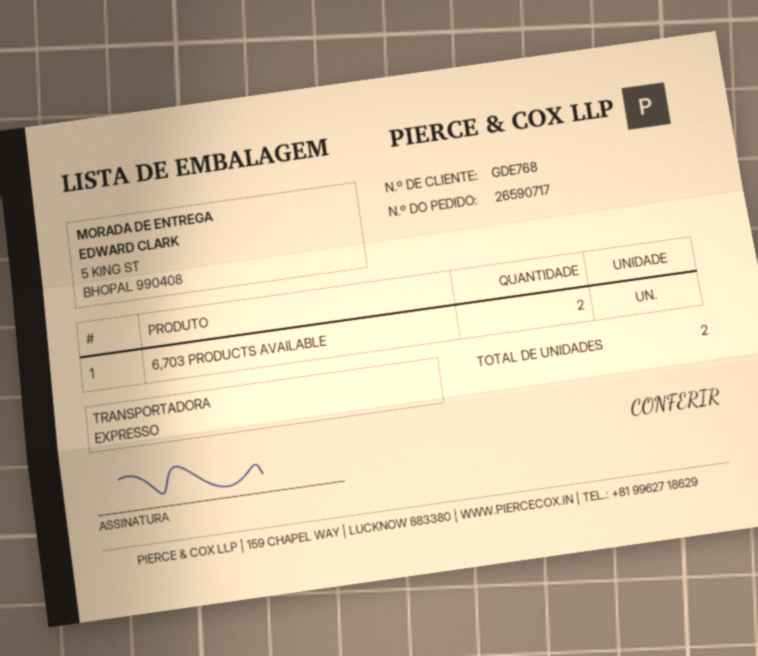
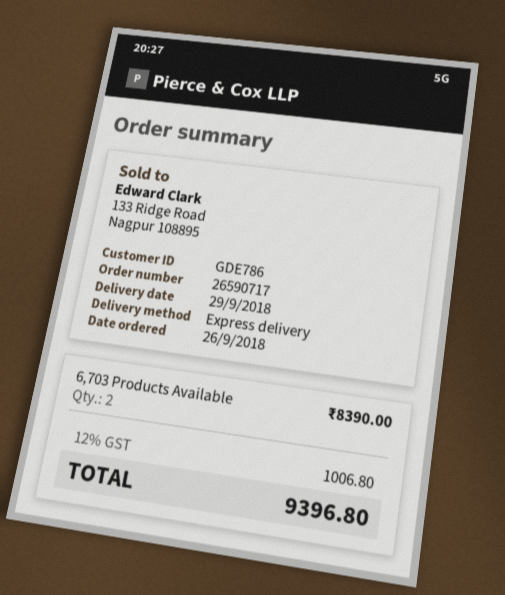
customer number: GDE768 -> GDE786

